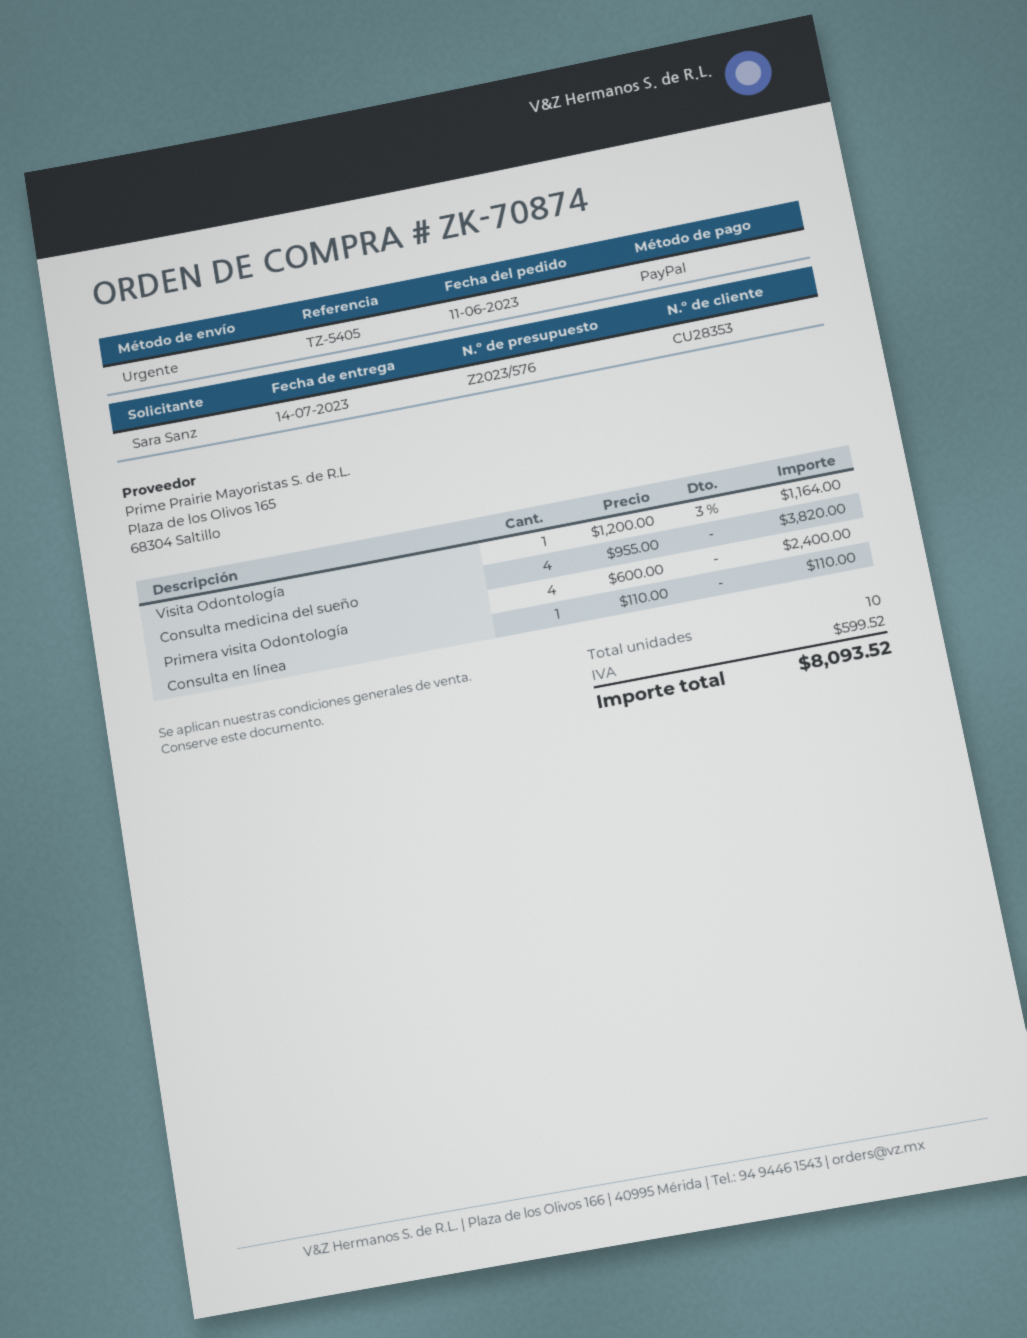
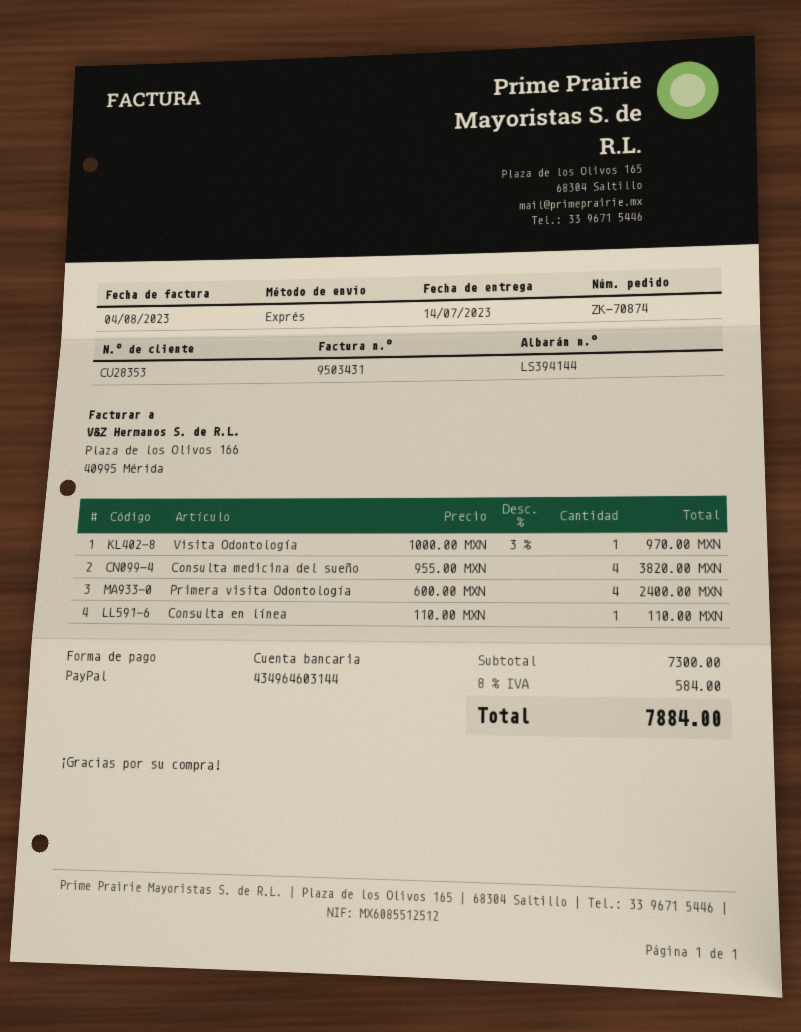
Visita Odontología: 1 x 1200.00 - 3% = 1164.00 -> 1 x 1000.00 - 3% = 970.00
tax: 599.52 -> 584.00
total: 8093.52 -> 7884.00

